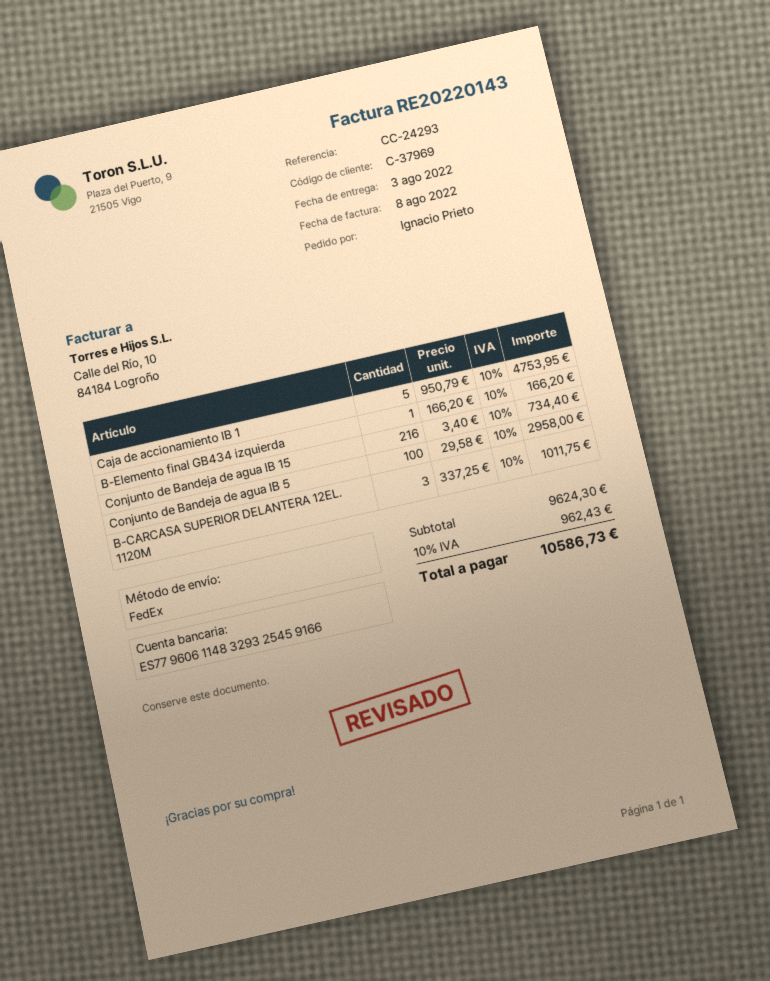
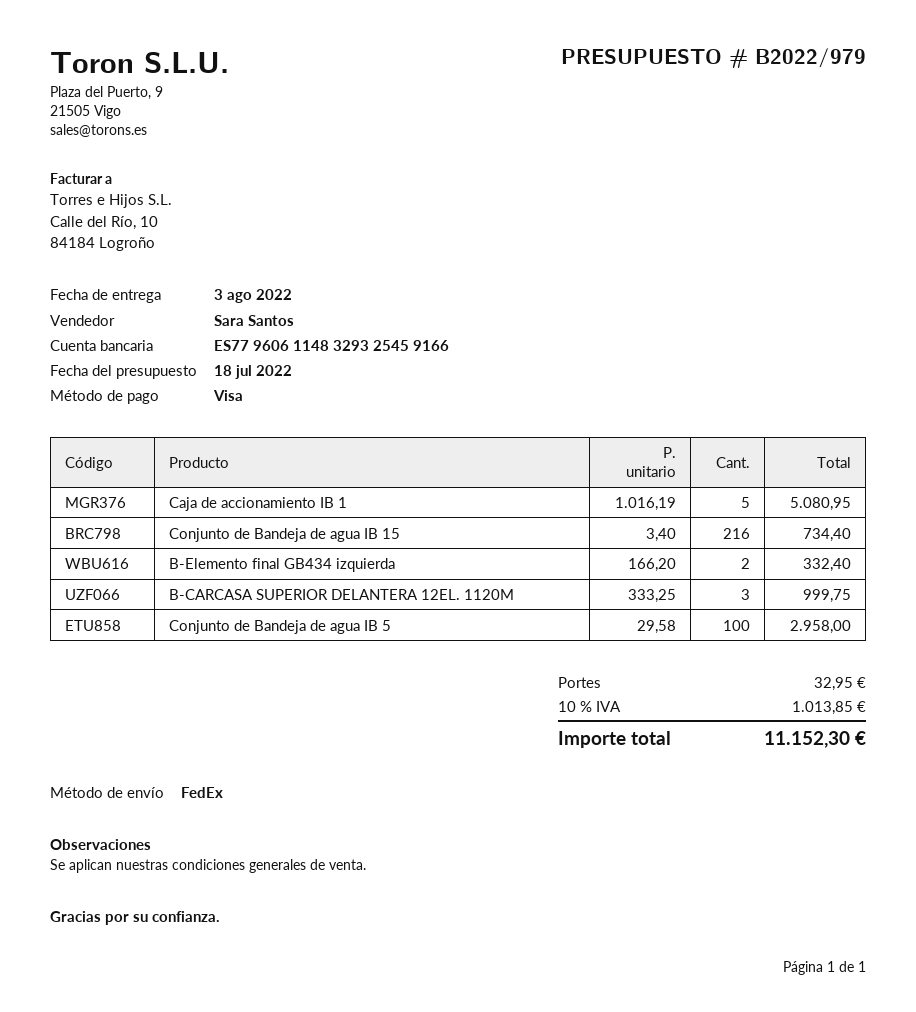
Caja de accionamiento IB 1: 5 x 950.79 = 4753.95 -> 5 x 1016.19 = 5080.95
B-Elemento final GB434 izquierda: 1 x 166.20 = 166.20 -> 2 x 166.20 = 332.40
B-CARCASA SUPERIOR DELANTERA 12EL. 1120M: 3 x 337.25 = 1011.75 -> 3 x 333.25 = 999.75
shipping: none -> 32.95
tax: 10% = 962.43 -> 10% = 1013.85
total: 10586.73 -> 11152.30

